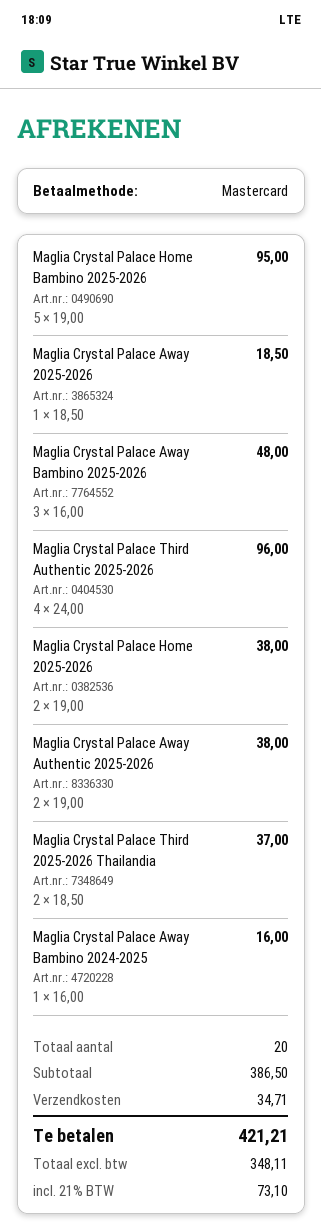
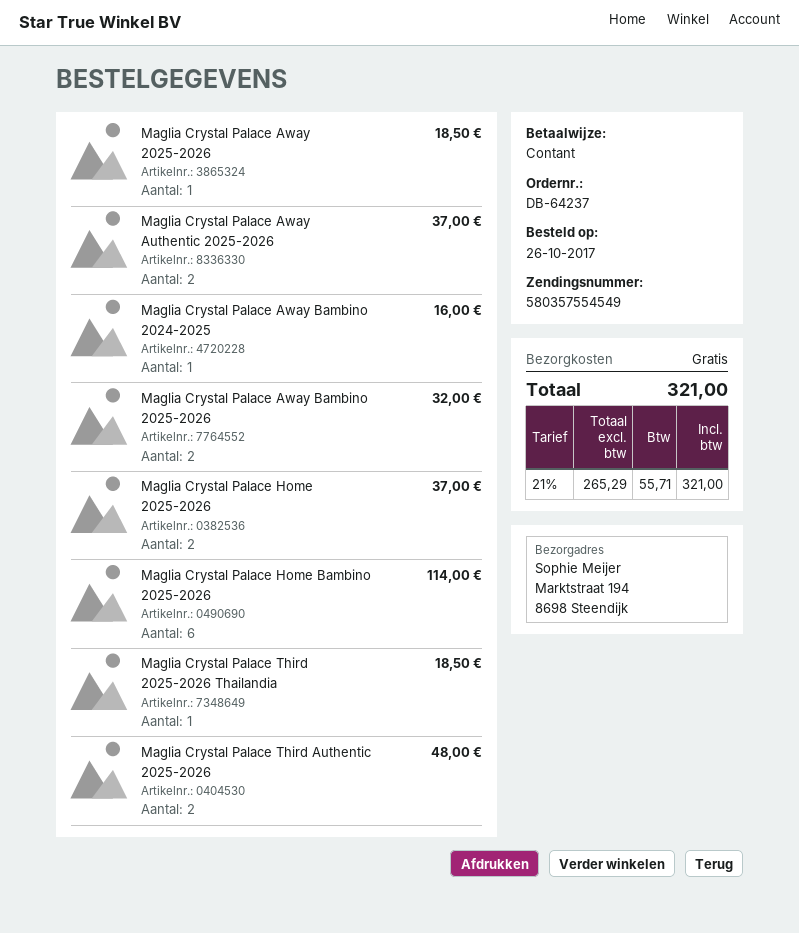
payment method: Mastercard -> cash
Maglia Crystal Palace Home Bambino 2025-2026: 5 for 95.00 -> 6 for 114.00
Maglia Crystal Palace Away Bambino 2025-2026: 3 for 48.00 -> 2 for 32.00
Maglia Crystal Palace Third Authentic 2025-2026: 4 for 96.00 -> 2 for 48.00
Maglia Crystal Palace Home 2025-2026: 2 for 38.00 -> 2 for 37.00
Maglia Crystal Palace Away Authentic 2025-2026: 2 for 38.00 -> 2 for 37.00
Maglia Crystal Palace Third 2025-2026 Thailandia: 2 for 37.00 -> 1 for 18.50
shipping: 34.71 -> 0.00
net: 348.11 -> 265.29
tax: 21% = 73.10 -> 21% = 55.71
total: 421.21 -> 321.00

